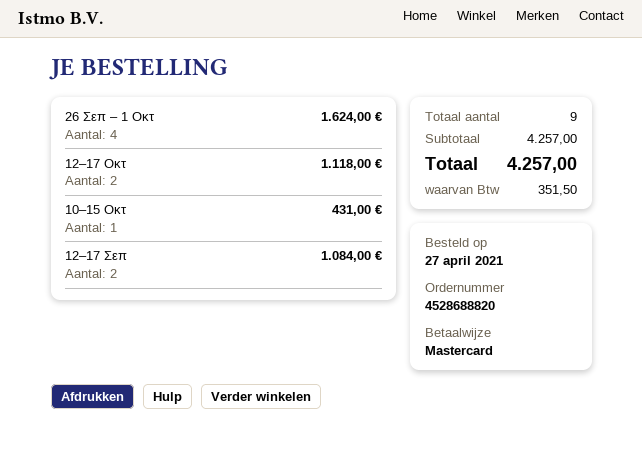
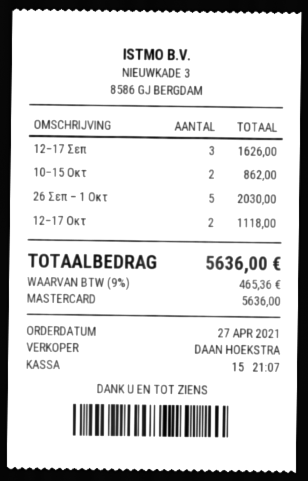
26 Σεπ – 1 Οκτ: 4 for 1624.00 -> 5 for 2030.00
10–15 Οκτ: 1 for 431.00 -> 2 for 862.00
12–17 Σεπ: 2 for 1084.00 -> 3 for 1626.00
tax: 351.50 -> 465.36
total: 4257.00 -> 5636.00

